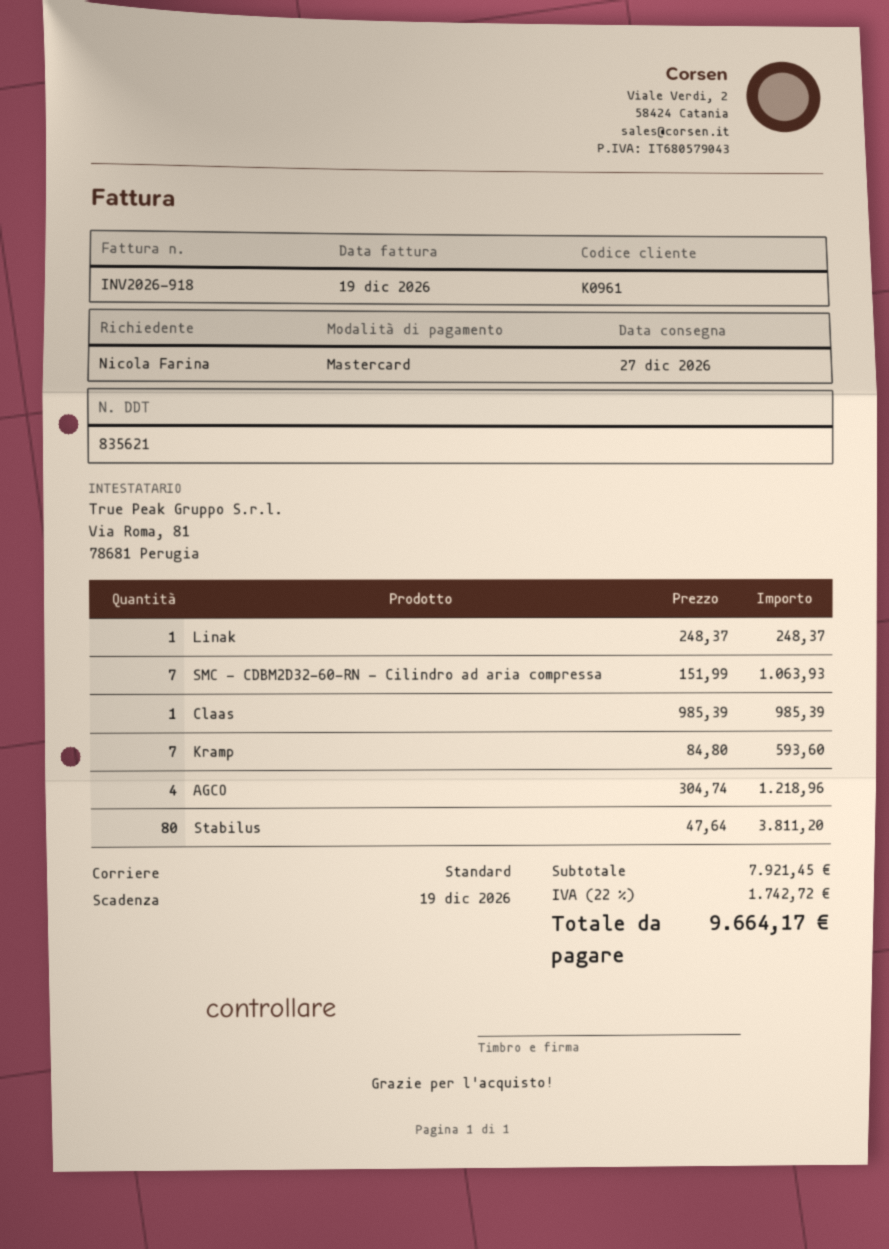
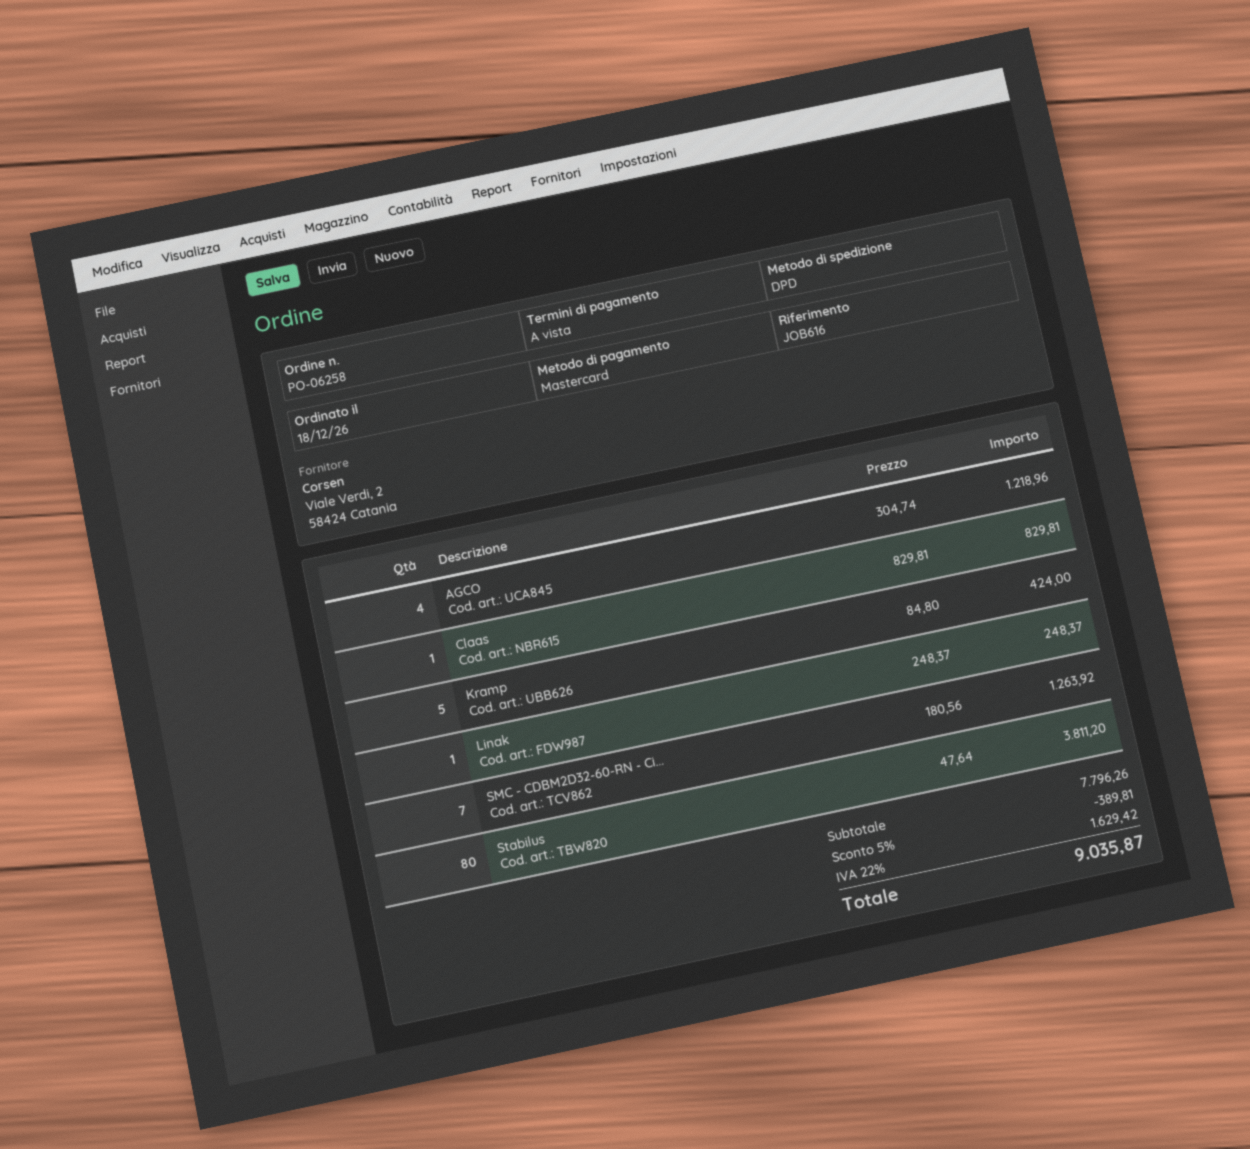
shipping method: standard -> DPD
SMC - CDBM2D32-60-RN - Cilindro ad aria compressa: 7 x 151.99 = 1063.93 -> 7 x 180.56 = 1263.92
Claas: 1 x 985.39 = 985.39 -> 1 x 829.81 = 829.81
Kramp: 7 x 84.80 = 593.60 -> 5 x 84.80 = 424.00
subtotal: 7921.45 -> 7796.26
discount: none -> 5% = 389.81
tax: 22% = 1742.72 -> 22% = 1629.42
total: 9664.17 -> 9035.87

